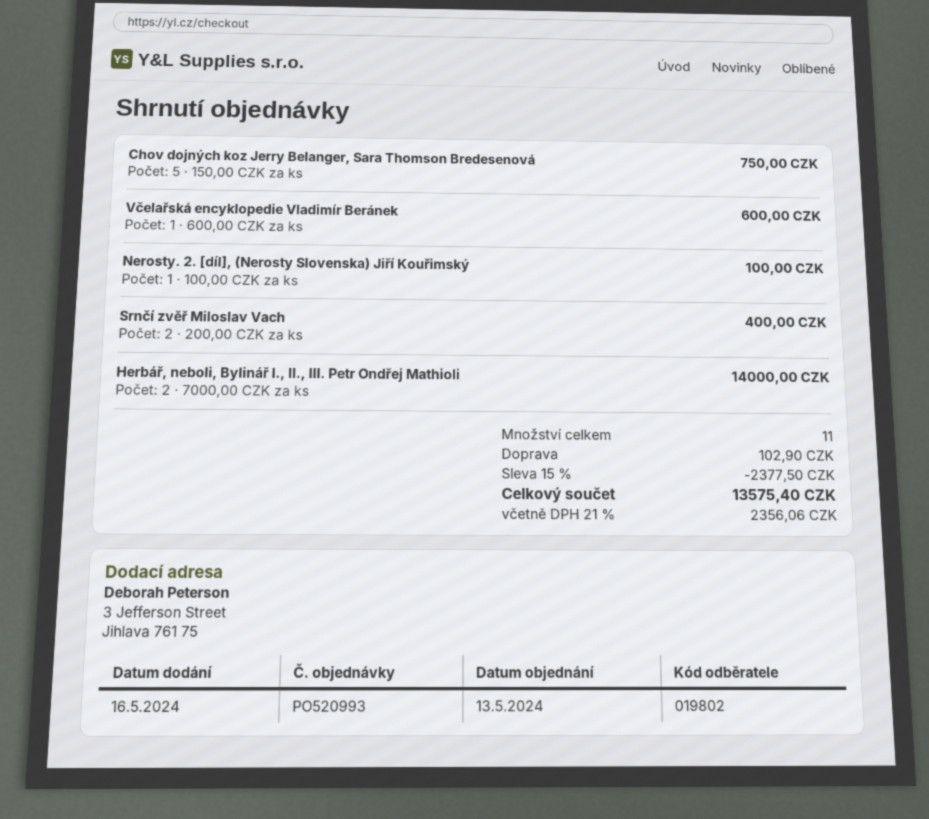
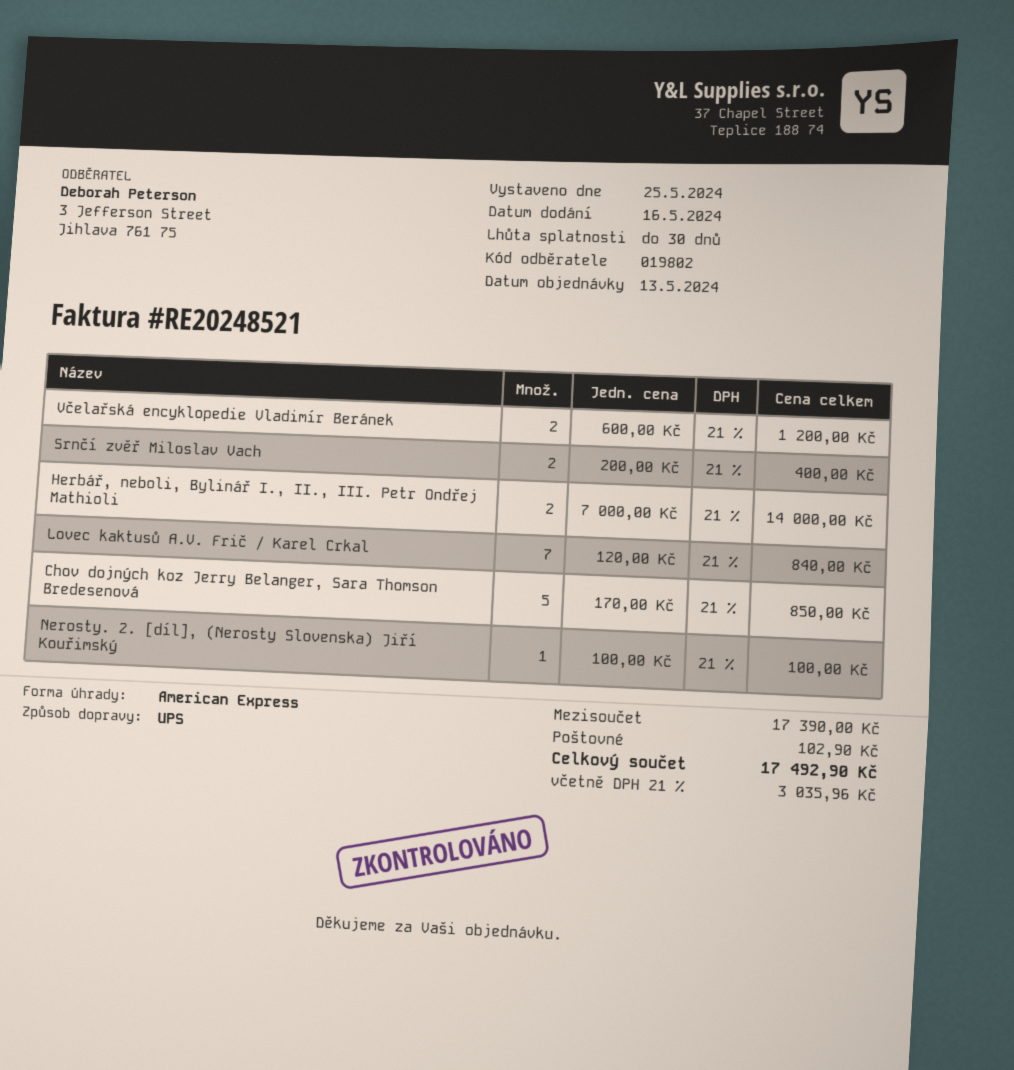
Chov dojných koz Jerry Belanger, Sara Thomson Bredesenová: 5 x 150.00 = 750.00 -> 5 x 170.00 = 850.00
Včelařská encyklopedie Vladimír Beránek: 1 x 600.00 = 600.00 -> 2 x 600.00 = 1200.00
Lovec kaktusů A.V. Frič / Karel Crkal: none -> 7 x 120.00 = 840.00
discount: 15% = 2377.50 -> none
tax: 21% = 2356.06 -> 21% = 3035.96
total: 13575.40 -> 17492.90

